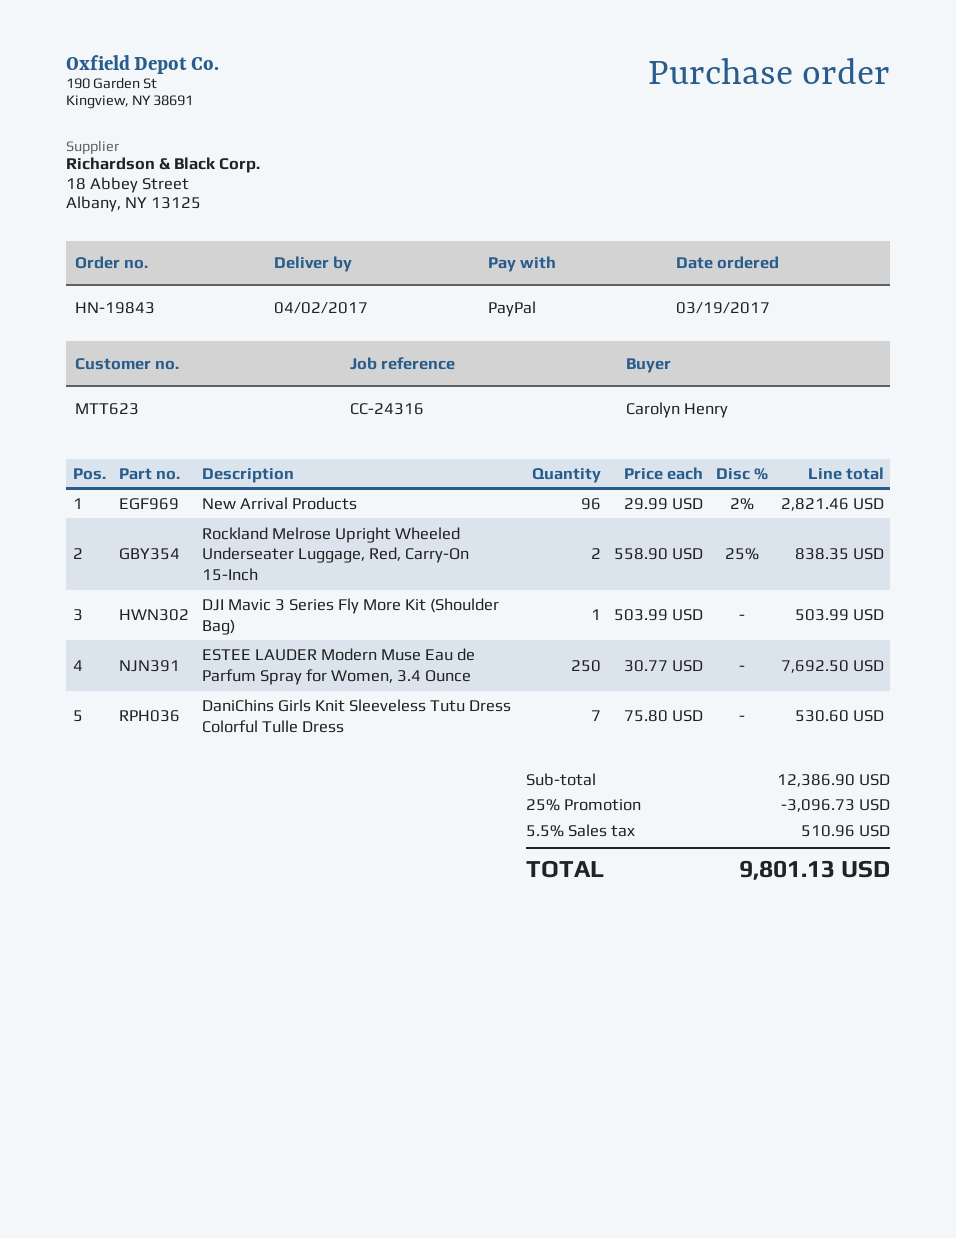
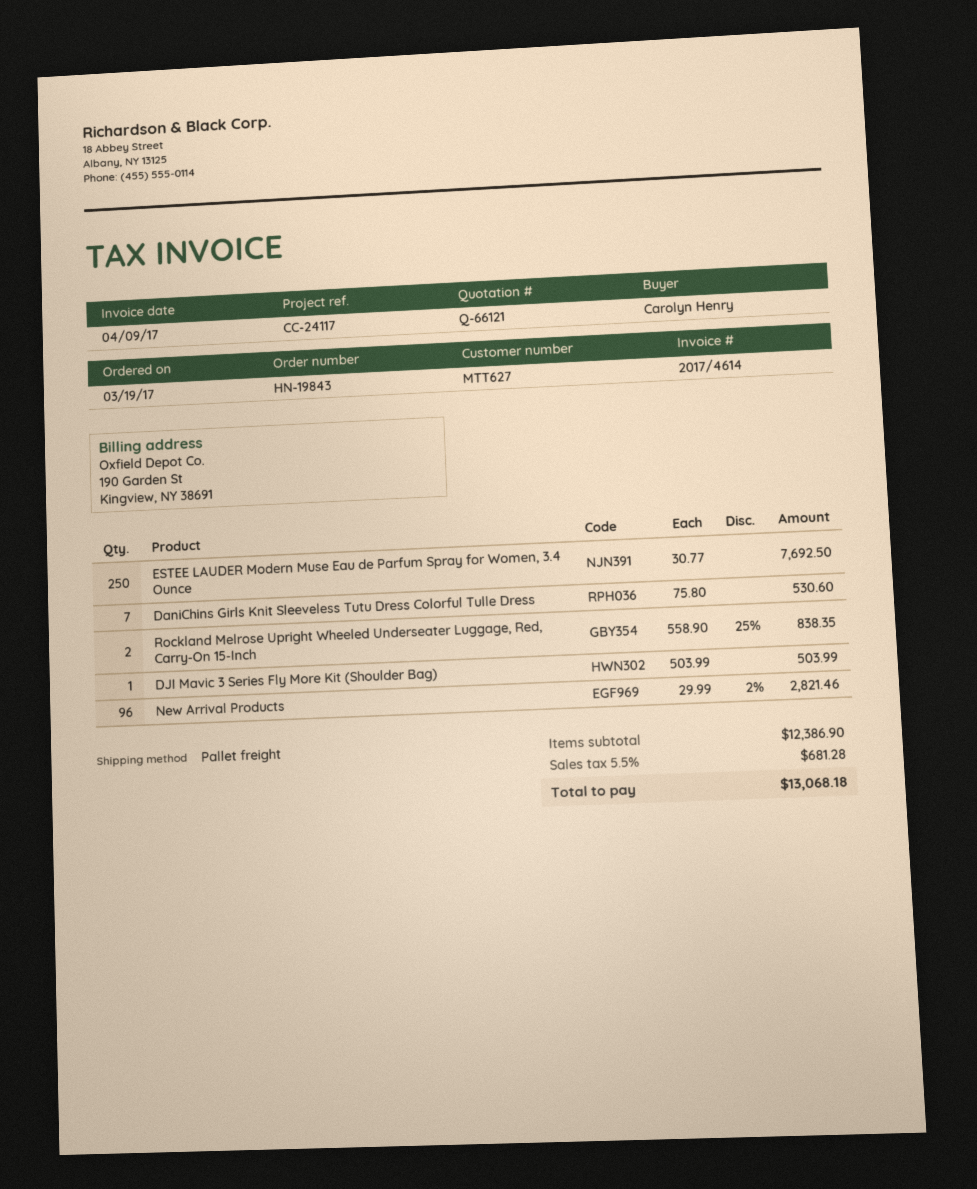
customer number: MTT623 -> MTT627
reference: CC-24316 -> CC-24117
discount: 25% = 3096.73 -> none
tax: 5.5% = 510.96 -> 5.5% = 681.28
total: 9801.13 -> 13068.18

